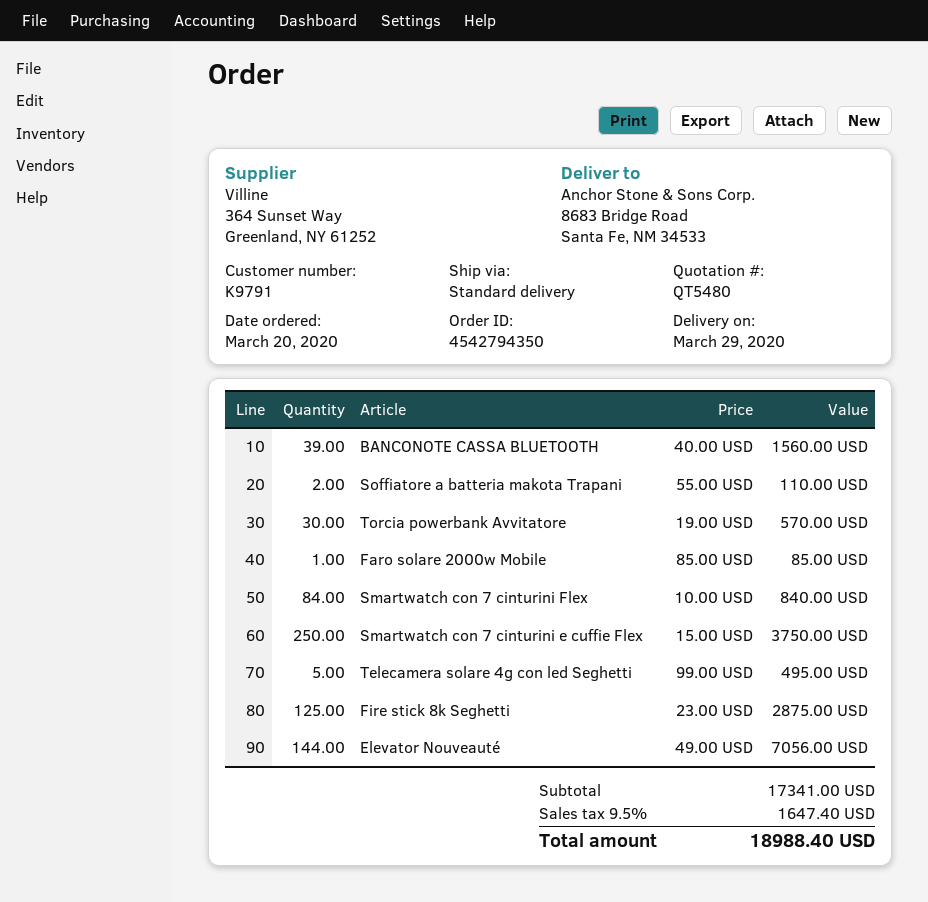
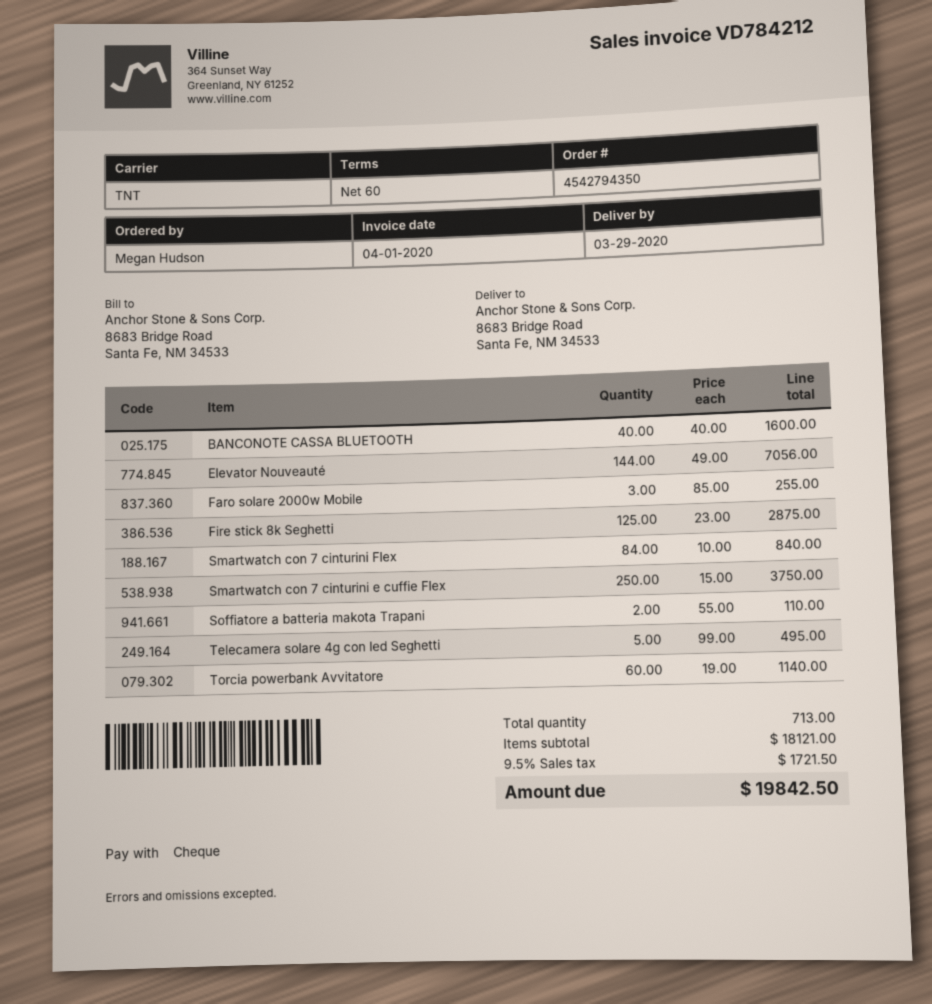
shipping method: standard -> TNT
BANCONOTE CASSA BLUETOOTH: 39 x 40.00 = 1560.00 -> 40 x 40.00 = 1600.00
Torcia powerbank Avvitatore: 30 x 19.00 = 570.00 -> 60 x 19.00 = 1140.00
Faro solare 2000w Mobile: 1 x 85.00 = 85.00 -> 3 x 85.00 = 255.00
subtotal: 17341.00 -> 18121.00
tax: 9.5% = 1647.40 -> 9.5% = 1721.50
total: 18988.40 -> 19842.50

